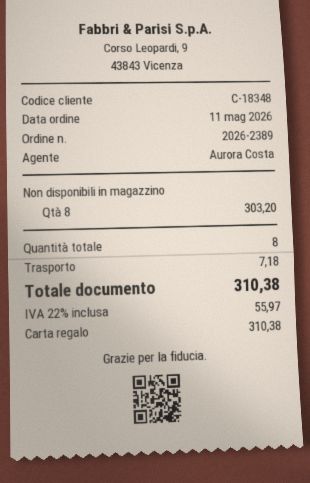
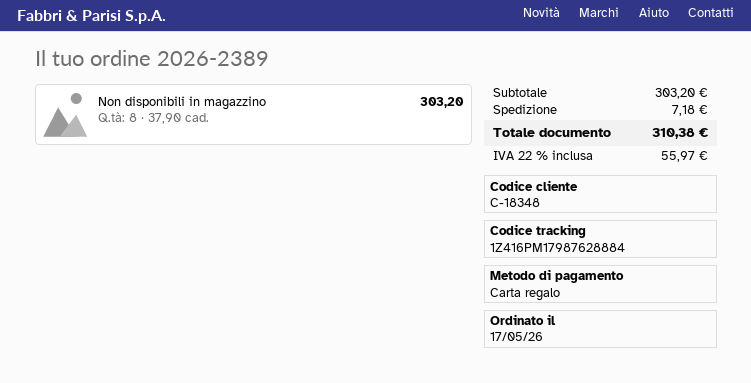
order date: 2026-05-11 -> 2026-05-17

